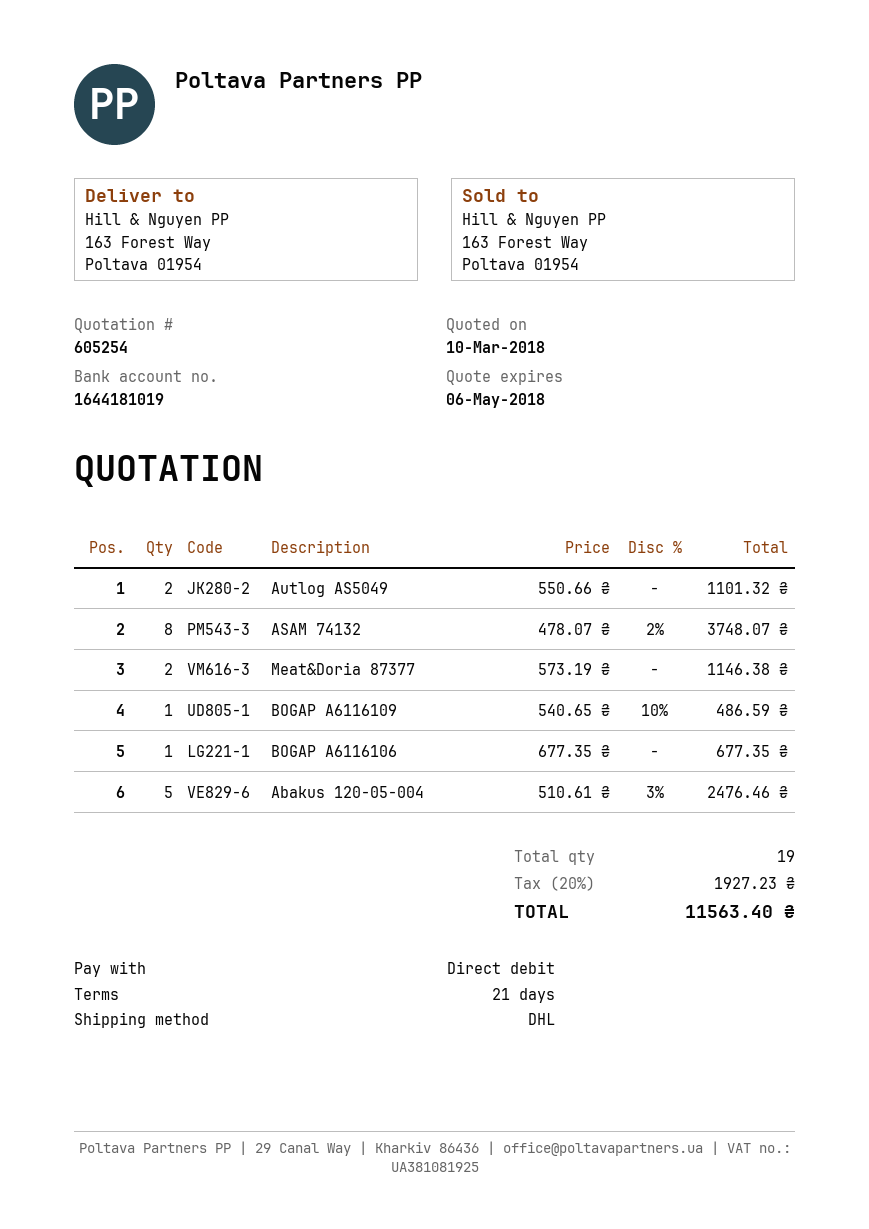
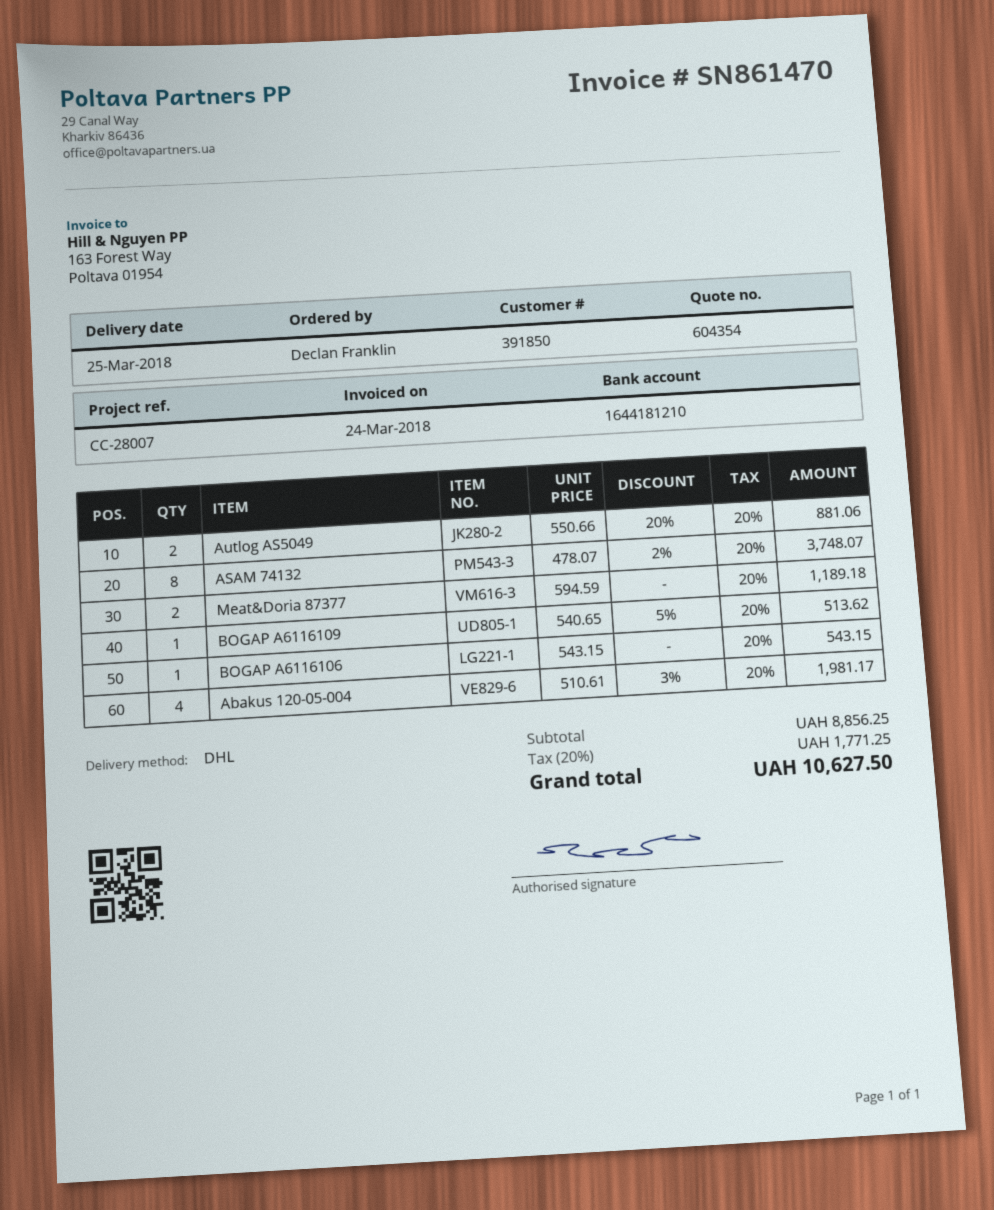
quote number: 605254 -> 604354
bank account: 1644181019 -> 1644181210
Autlog AS5049: 2 x 550.66 = 1101.32 -> 2 x 550.66 - 20% = 881.06
Meat&Doria 87377: 2 x 573.19 = 1146.38 -> 2 x 594.59 = 1189.18
BOGAP A6116109: 1 x 540.65 - 10% = 486.59 -> 1 x 540.65 - 5% = 513.62
BOGAP A6116106: 1 x 677.35 = 677.35 -> 1 x 543.15 = 543.15
Abakus 120-05-004: 5 x 510.61 - 3% = 2476.46 -> 4 x 510.61 - 3% = 1981.17
tax: 20% = 1927.23 -> 20% = 1771.25
total: 11563.40 -> 10627.50

